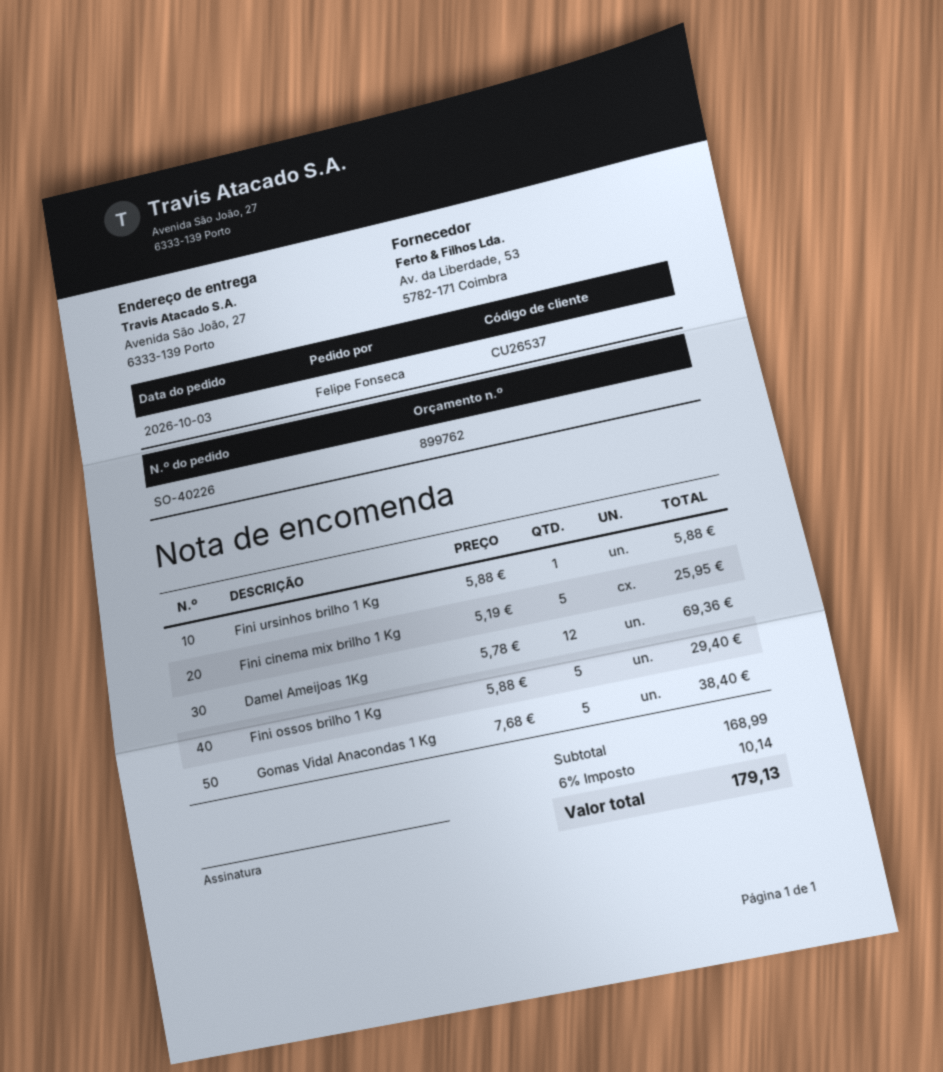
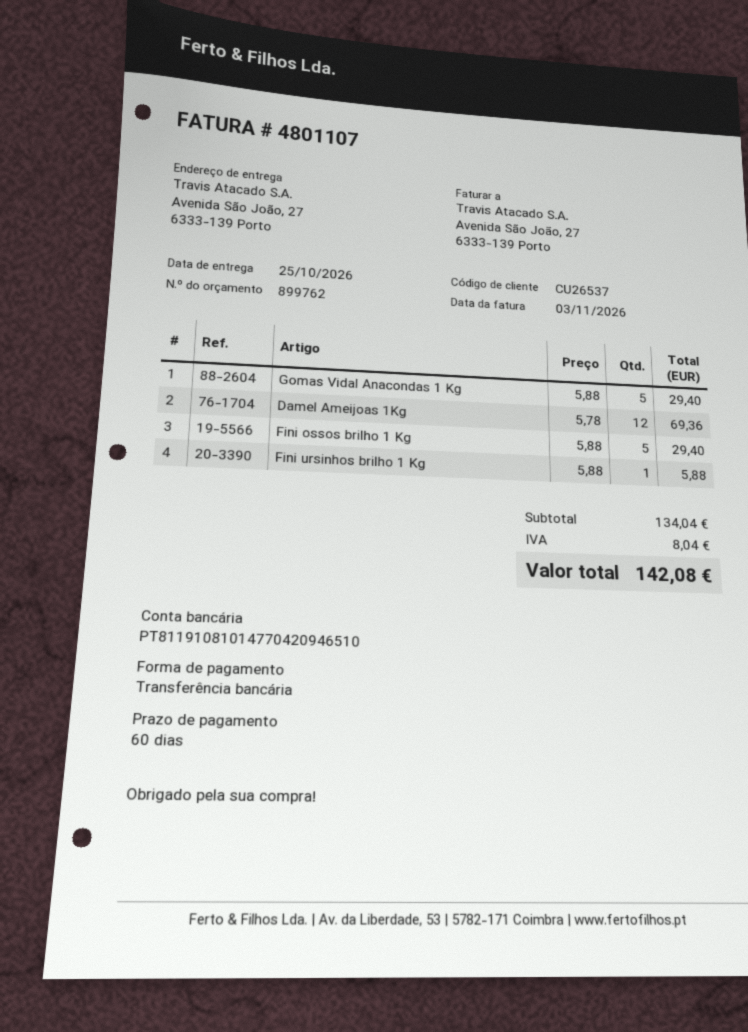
Fini cinema mix brilho 1 Kg: 5 x 5.19 = 25.95 -> none
Gomas Vidal Anacondas 1 Kg: 5 x 7.68 = 38.40 -> 5 x 5.88 = 29.40
subtotal: 168.99 -> 134.04
tax: 10.14 -> 8.04
total: 179.13 -> 142.08

